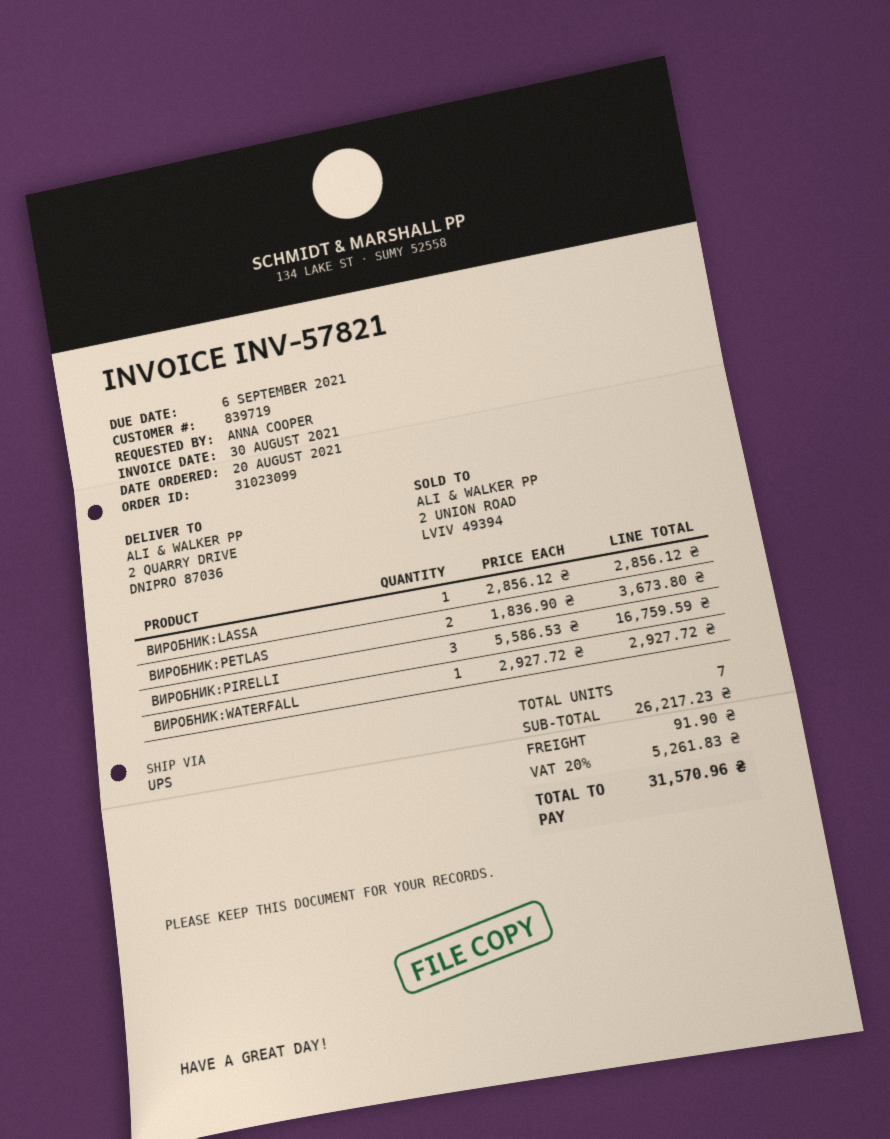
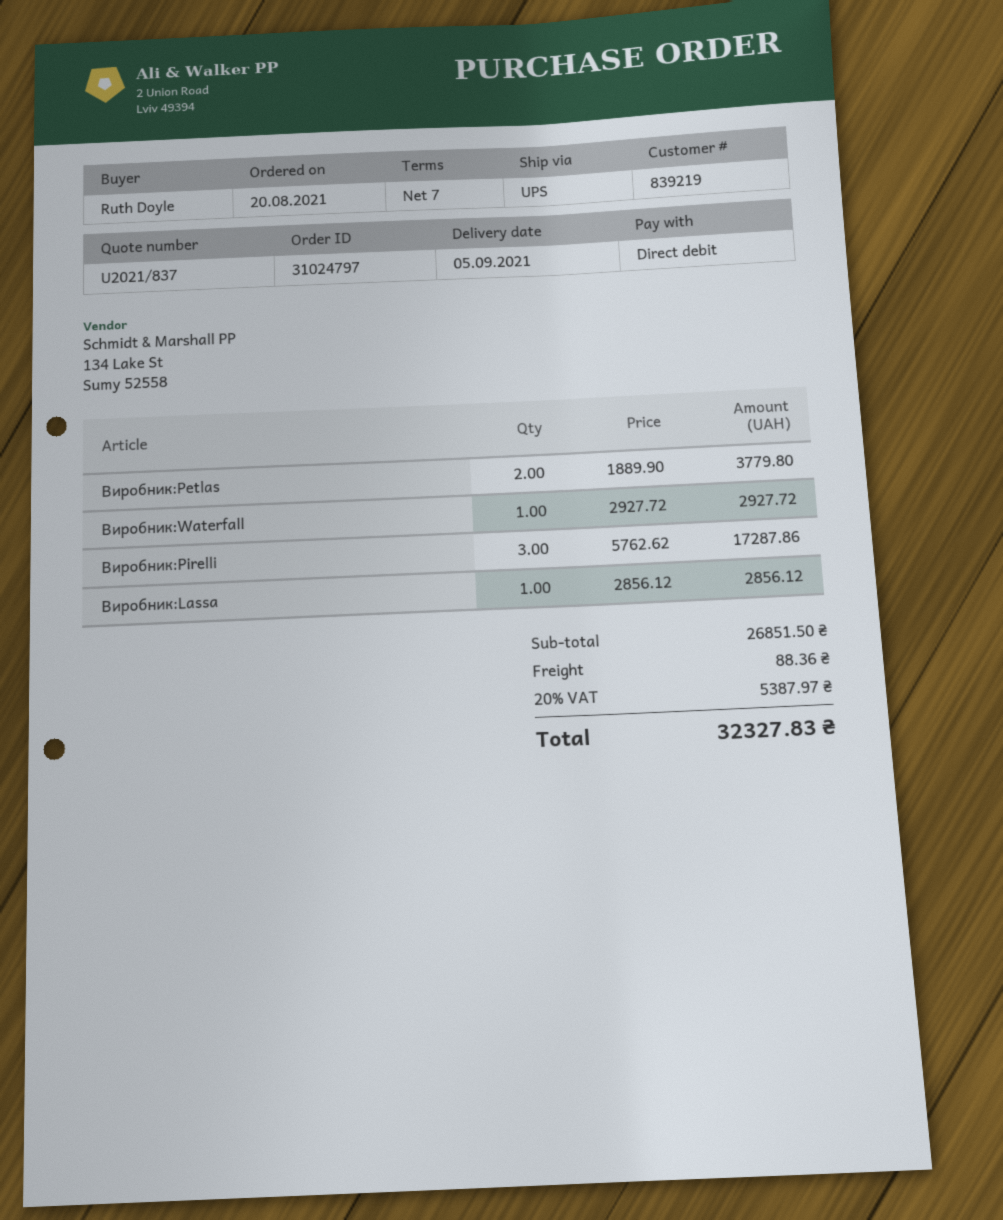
order number: 31023099 -> 31024797
customer number: 839719 -> 839219
ordered by: ANNA COOPER -> Ruth Doyle
ВИРОБНИК:PETLAS: 2 x 1836.90 = 3673.80 -> 2 x 1889.90 = 3779.80
ВИРОБНИК:PIRELLI: 3 x 5586.53 = 16759.59 -> 3 x 5762.62 = 17287.86
subtotal: 26217.23 -> 26851.50
shipping: 91.90 -> 88.36
tax: 20% = 5261.83 -> 20% = 5387.97
total: 31570.96 -> 32327.83

